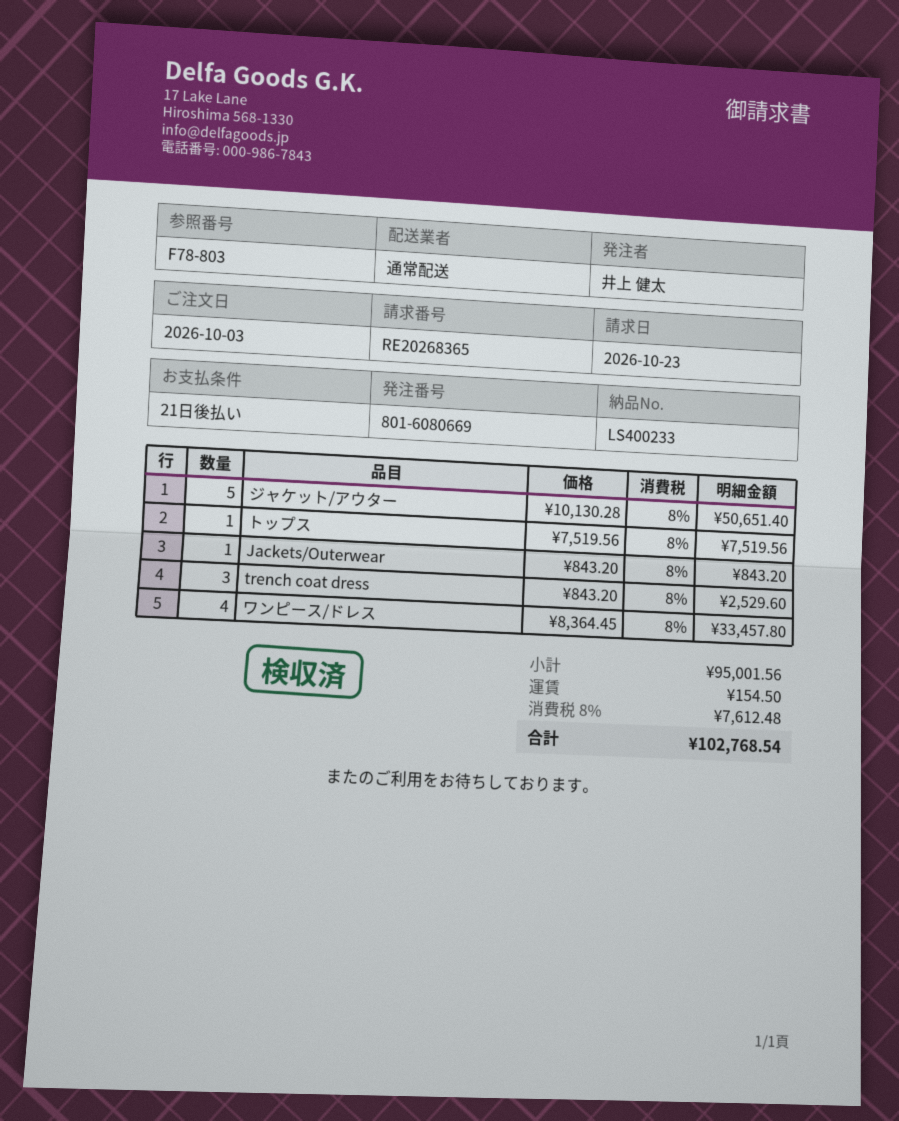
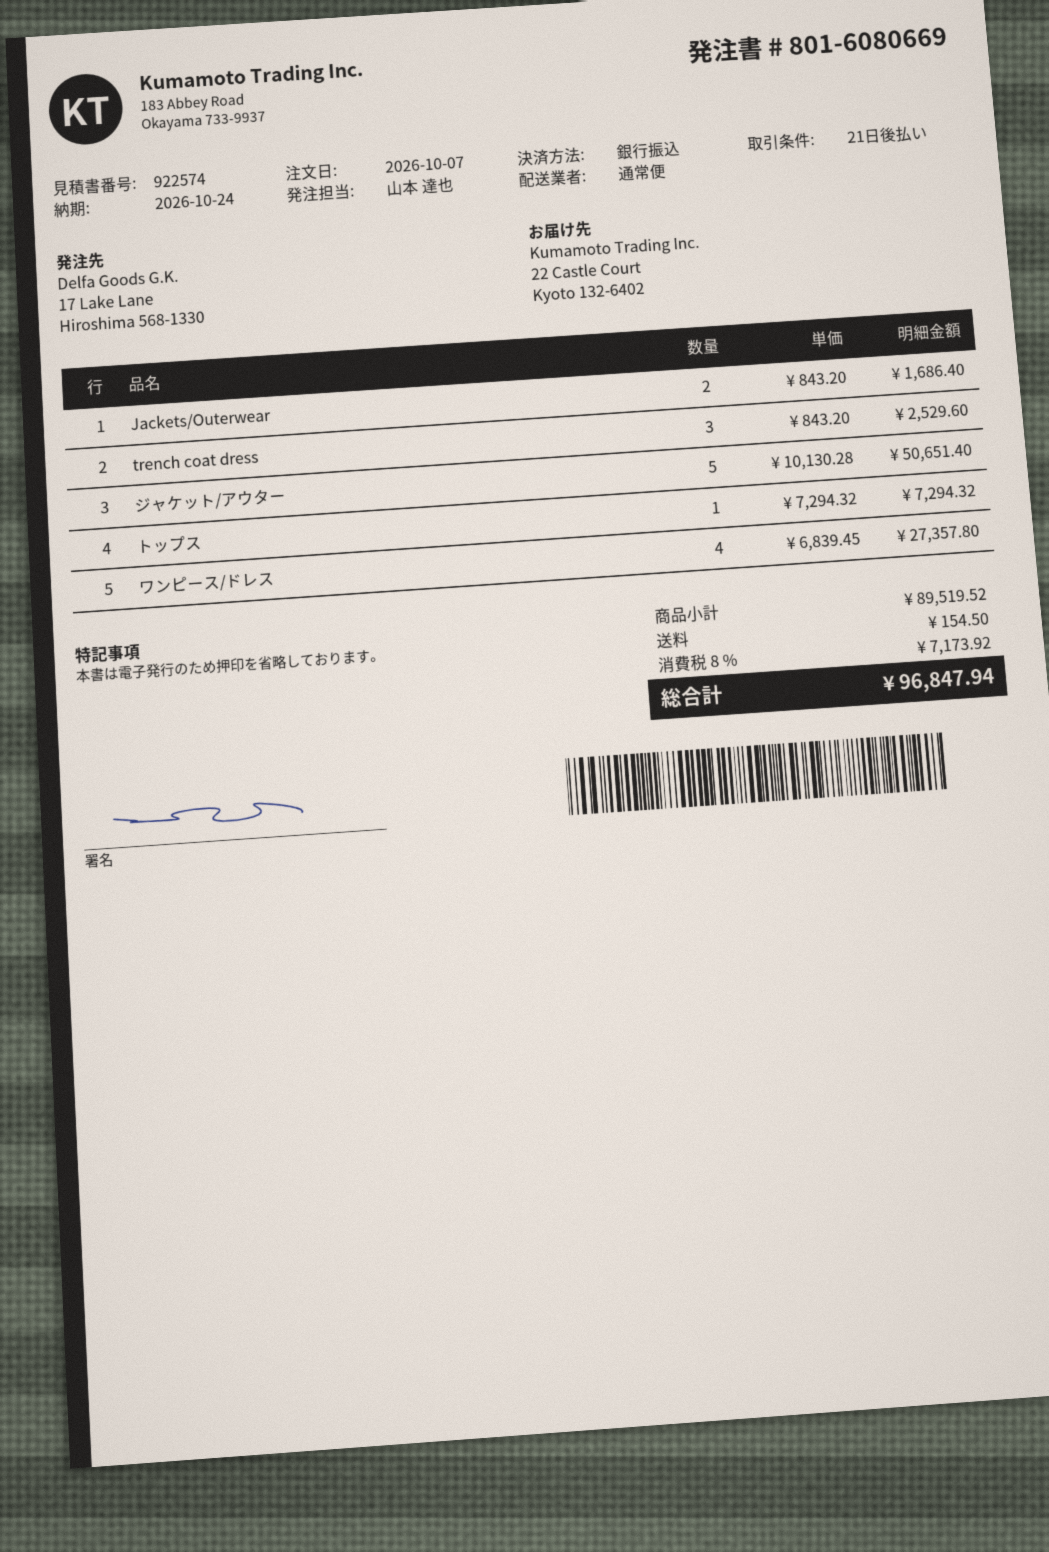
order date: 2026-10-03 -> 2026-10-07
ordered by: 井上 健太 -> 山本 達也
トップス: 1 x 7519.56 = 7519.56 -> 1 x 7294.32 = 7294.32
Jackets/Outerwear: 1 x 843.20 = 843.20 -> 2 x 843.20 = 1686.40
ワンピース/ドレス: 4 x 8364.45 = 33457.80 -> 4 x 6839.45 = 27357.80
subtotal: 95001.56 -> 89519.52
tax: 8% = 7612.48 -> 8% = 7173.92
total: 102768.54 -> 96847.94

